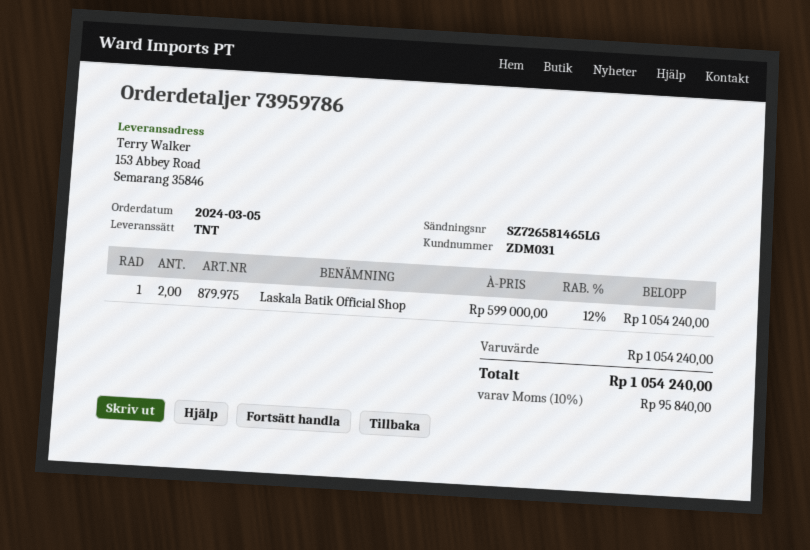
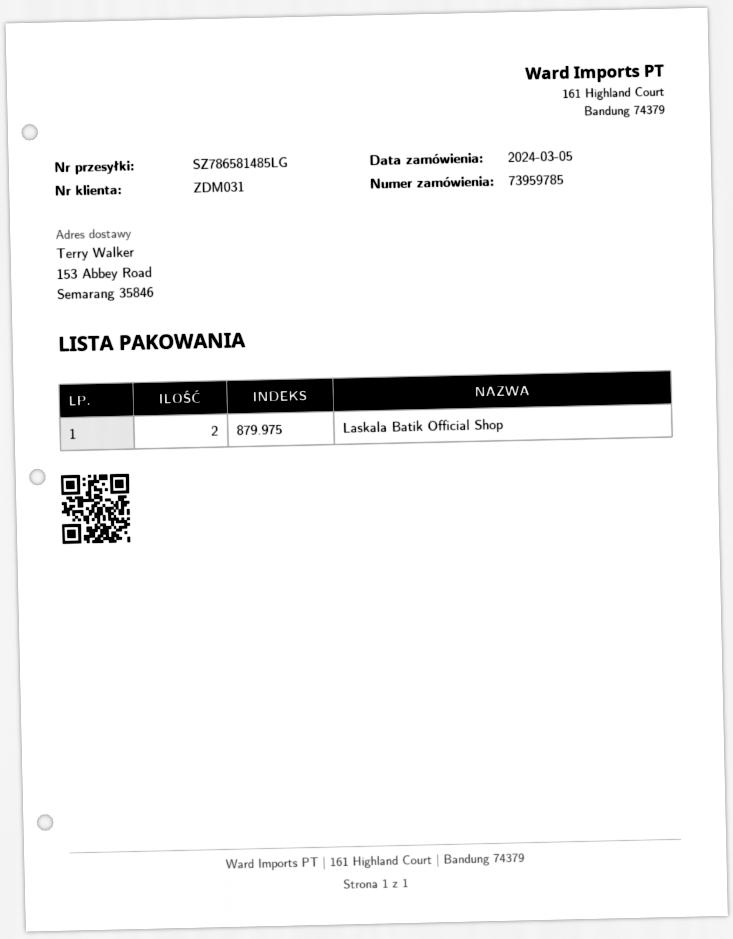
order number: 73959786 -> 73959785
tracking number: SZ726581465LG -> SZ786581485LG

